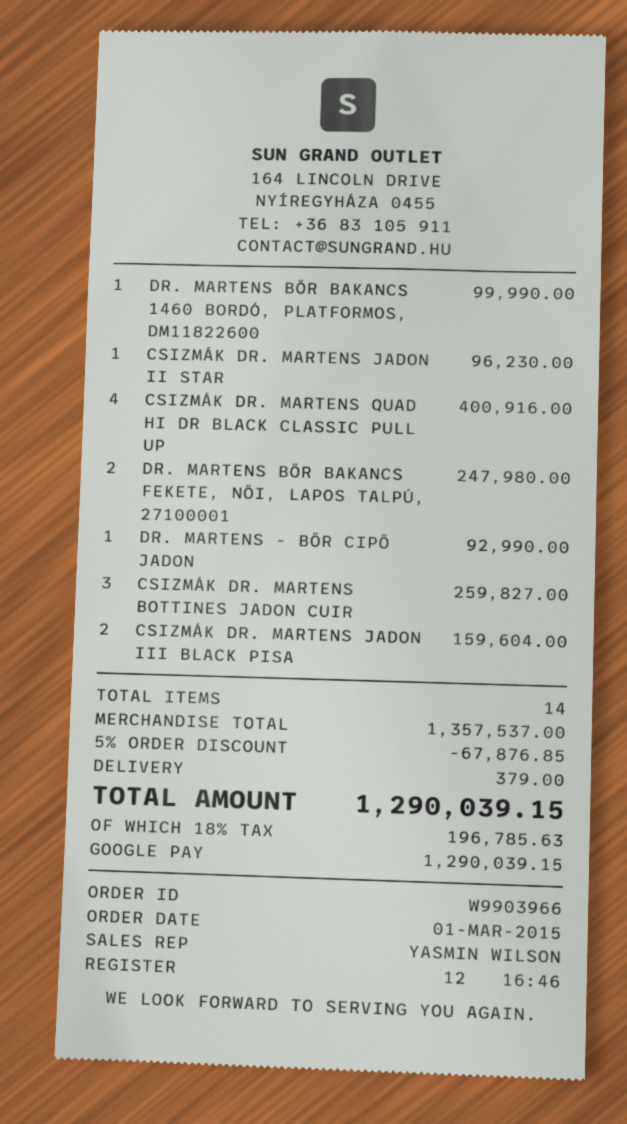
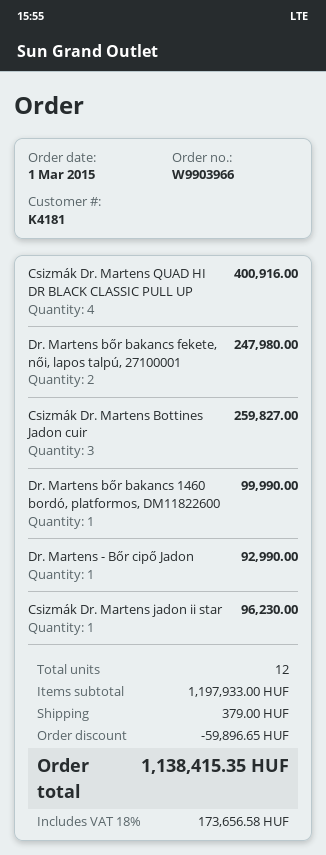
CSIZMÁK DR. MARTENS JADON III BLACK PISA: 2 for 159604.00 -> none
total quantity: 14 -> 12
subtotal: 1357537.00 -> 1197933.00
discount: 67876.85 -> 59896.65
tax: 18% = 196785.63 -> 18% = 173656.58
total: 1290039.15 -> 1138415.35

